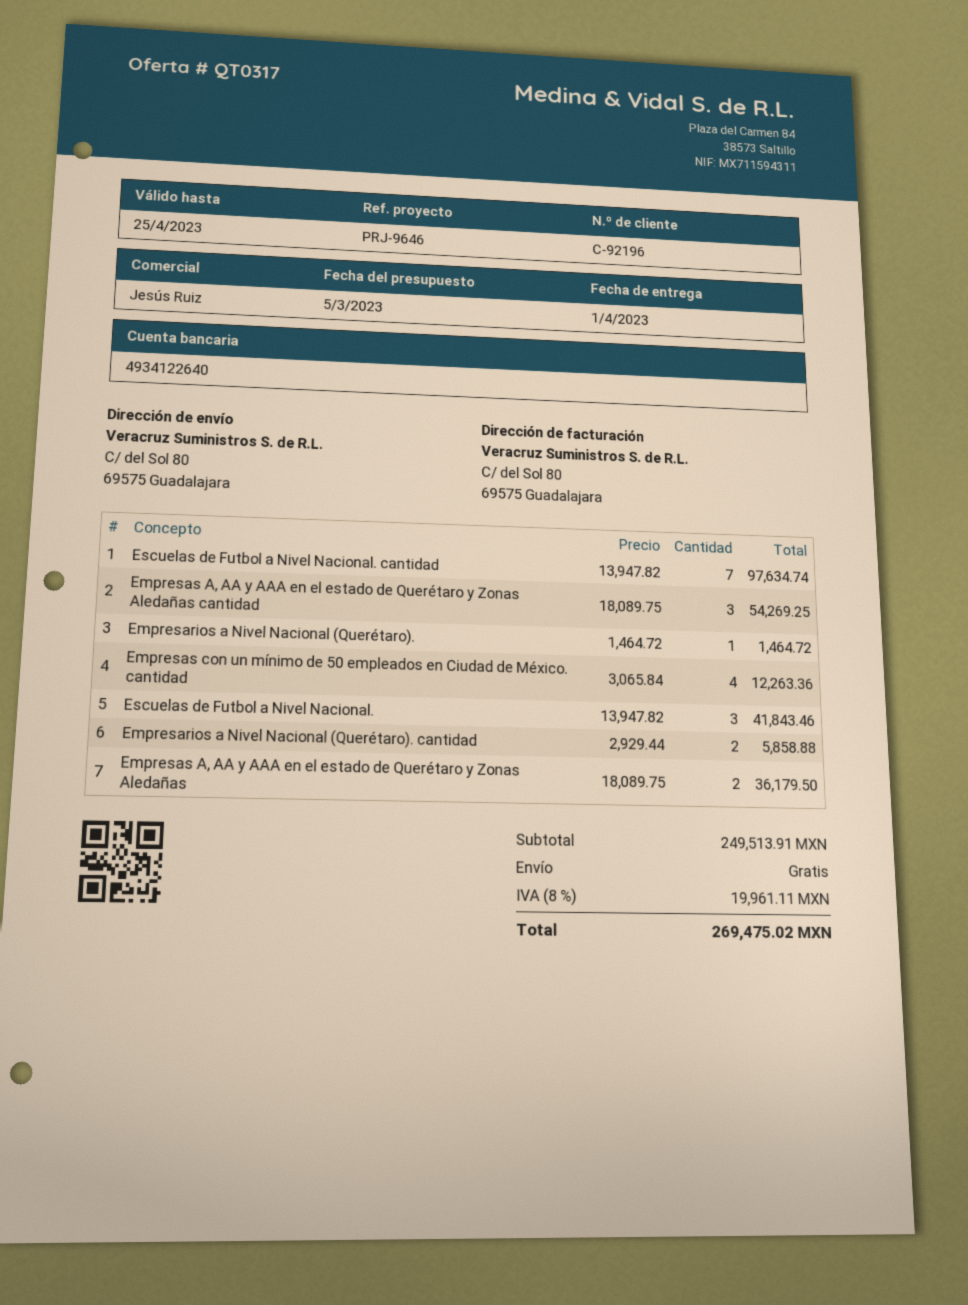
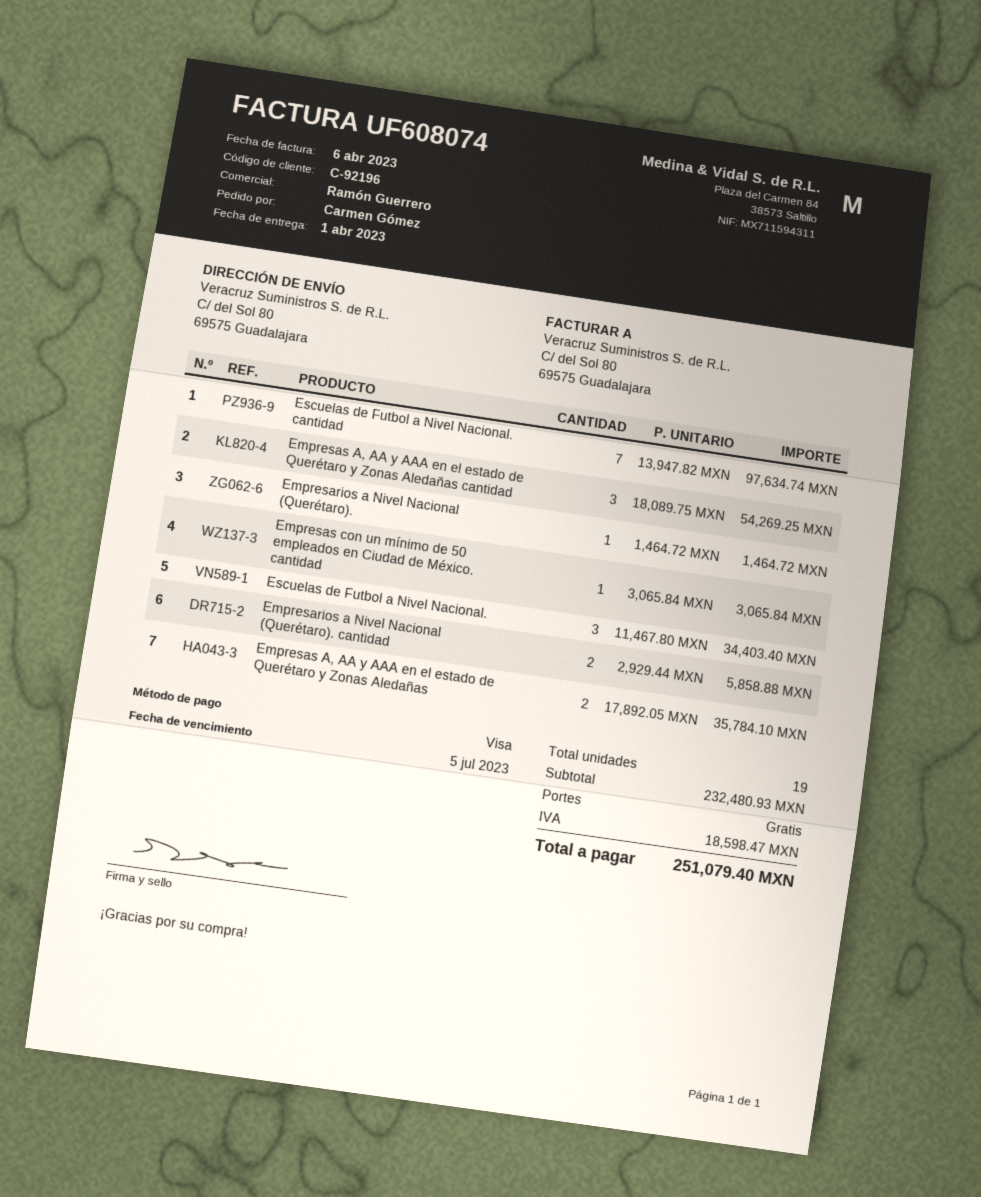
sales rep: Jesús Ruiz -> Ramón Guerrero
Empresas con un mínimo de 50 empleados en Ciudad de México. cantidad: 4 x 3065.84 = 12263.36 -> 1 x 3065.84 = 3065.84
Escuelas de Futbol a Nivel Nacional.: 3 x 13947.82 = 41843.46 -> 3 x 11467.80 = 34403.40
Empresas A, AA y AAA en el estado de Querétaro y Zonas Aledañas: 2 x 18089.75 = 36179.50 -> 2 x 17892.05 = 35784.10
subtotal: 249513.91 -> 232480.93
tax: 19961.11 -> 18598.47
total: 269475.02 -> 251079.40

